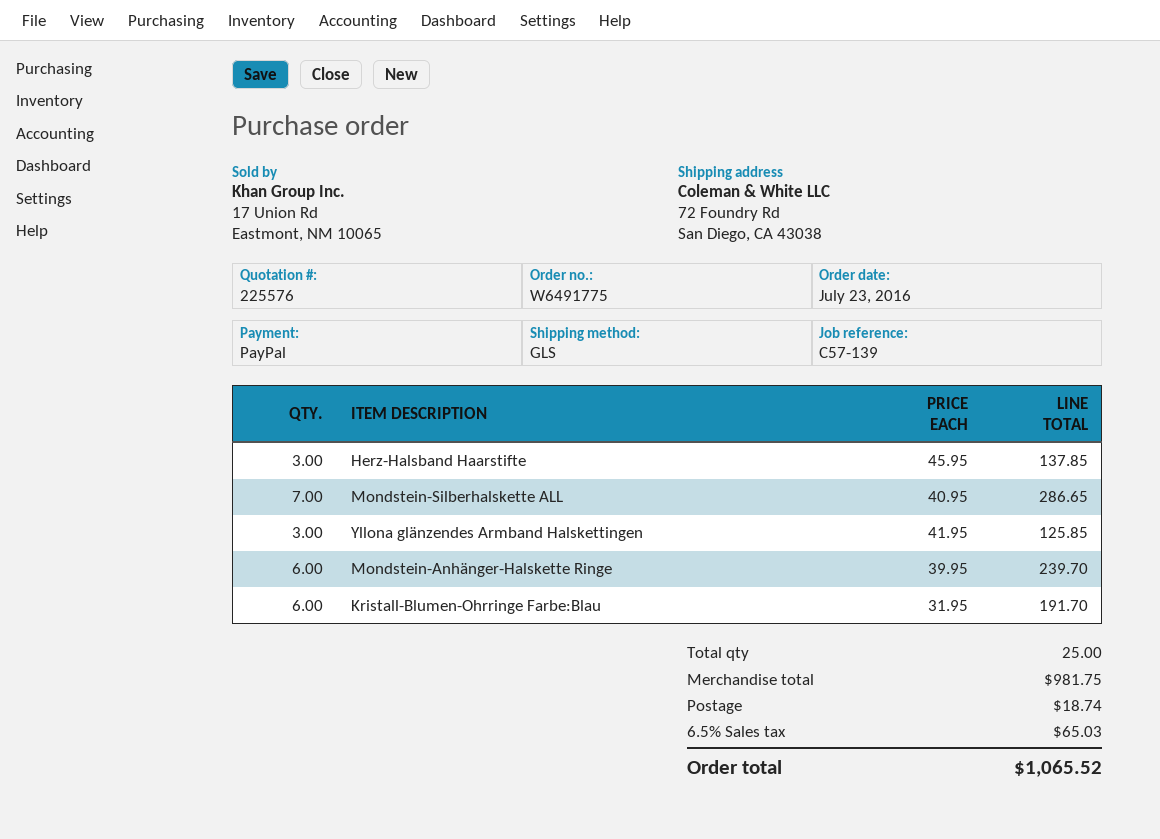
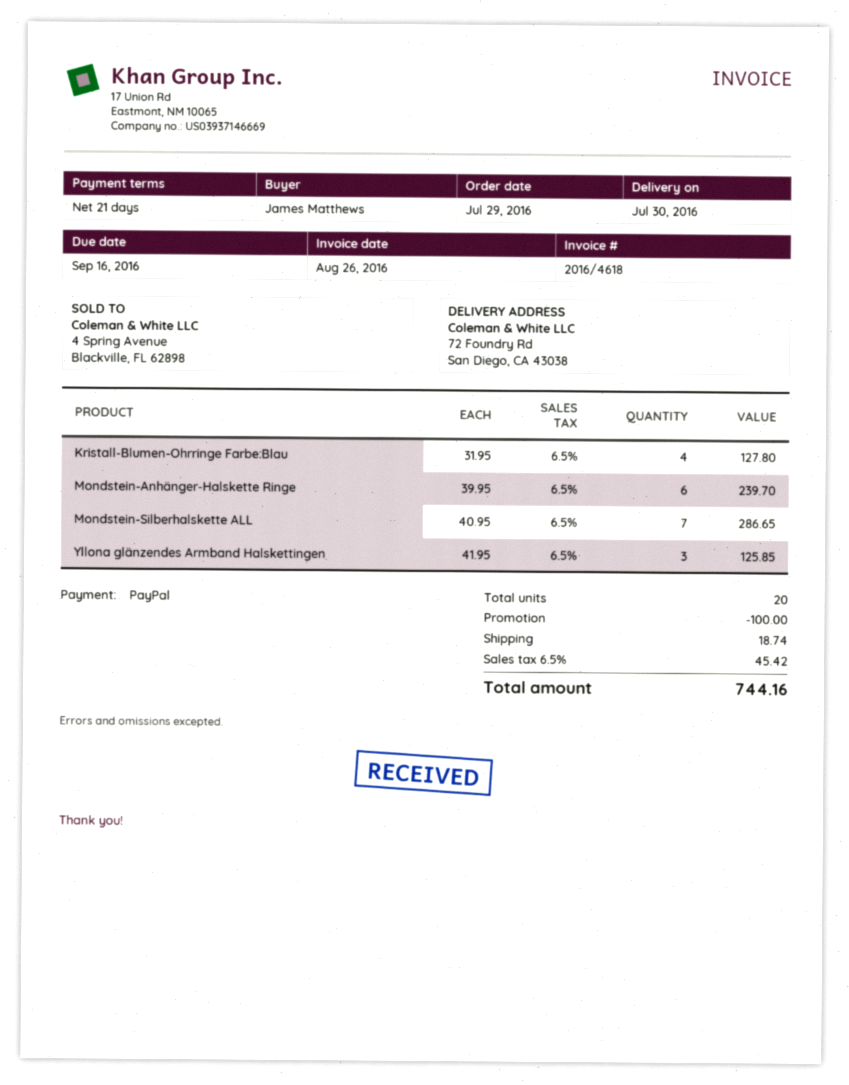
order date: 2016-07-23 -> 2016-07-29
Herz-Halsband Haarstifte: 3 x 45.95 = 137.85 -> none
Kristall-Blumen-Ohrringe Farbe:Blau: 6 x 31.95 = 191.70 -> 4 x 31.95 = 127.80
total quantity: 25 -> 20
discount: none -> 100.00
tax: 6.5% = 65.03 -> 6.5% = 45.42
total: 1065.52 -> 744.16

